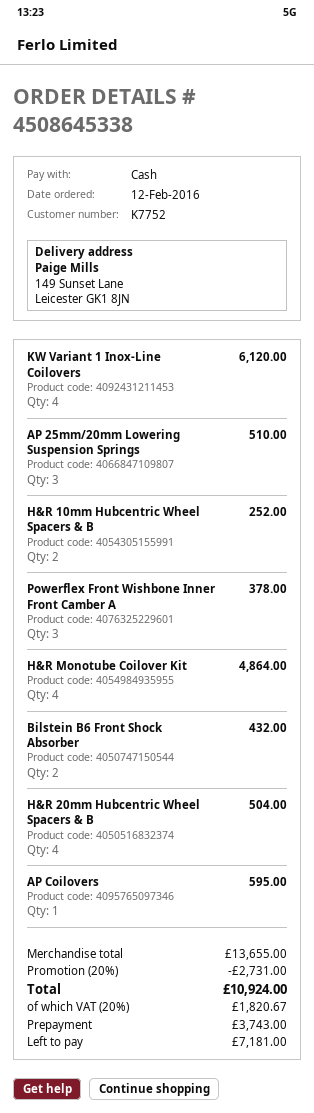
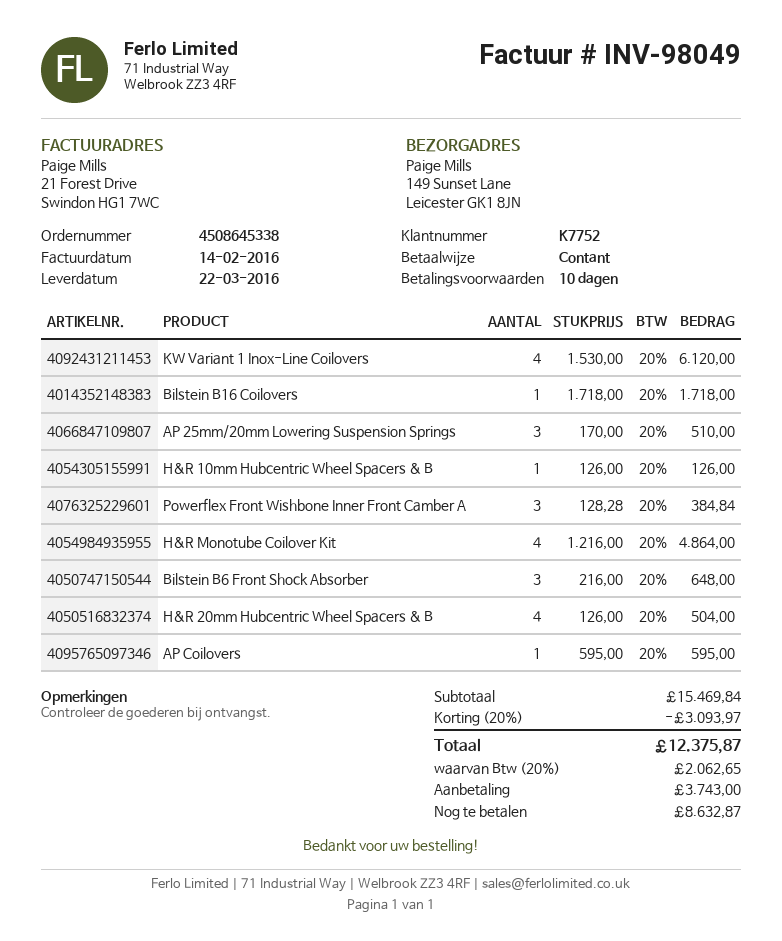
H&R 10mm Hubcentric Wheel Spacers & B: 2 for 252.00 -> 1 for 126.00
Powerflex Front Wishbone Inner Front Camber A: 3 for 378.00 -> 3 for 384.84
Bilstein B6 Front Shock Absorber: 2 for 432.00 -> 3 for 648.00
Bilstein B16 Coilovers: none -> 1 for 1718.00
subtotal: 13655.00 -> 15469.84
discount: 20% = 2731.00 -> 20% = 3093.97
tax: 20% = 1820.67 -> 20% = 2062.65
total: 10924.00 -> 12375.87
balance: 7181.00 -> 8632.87

